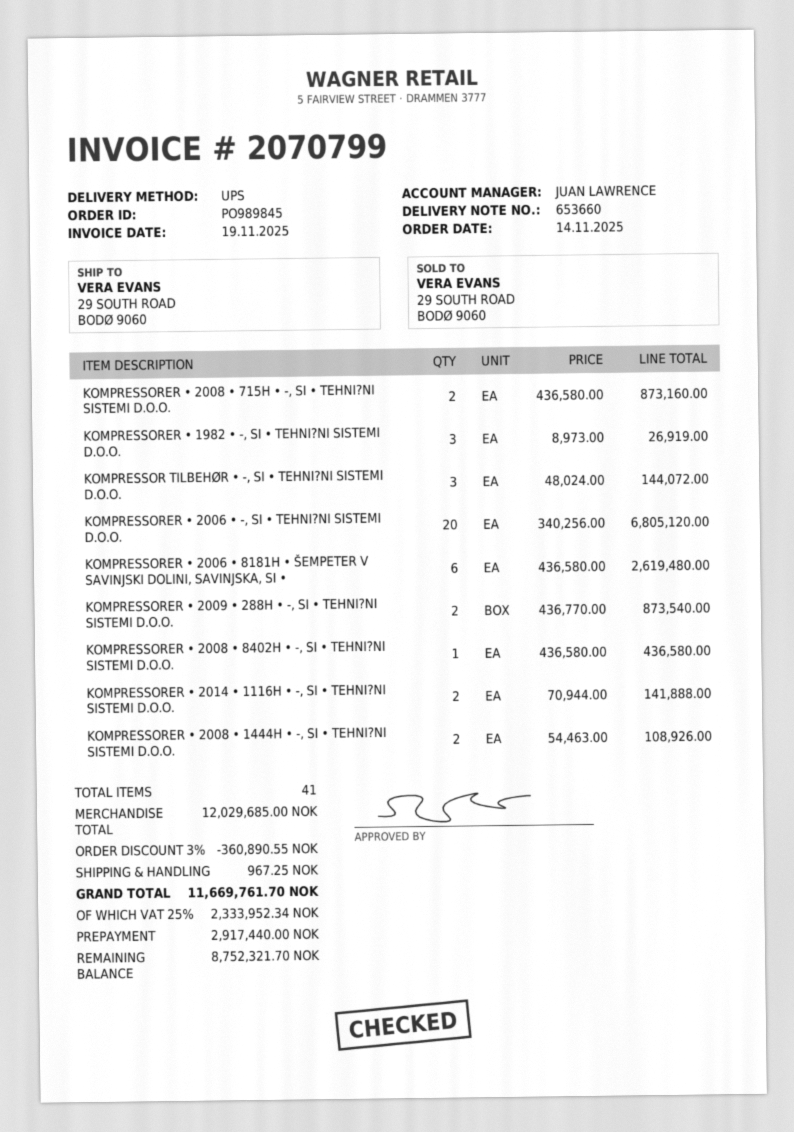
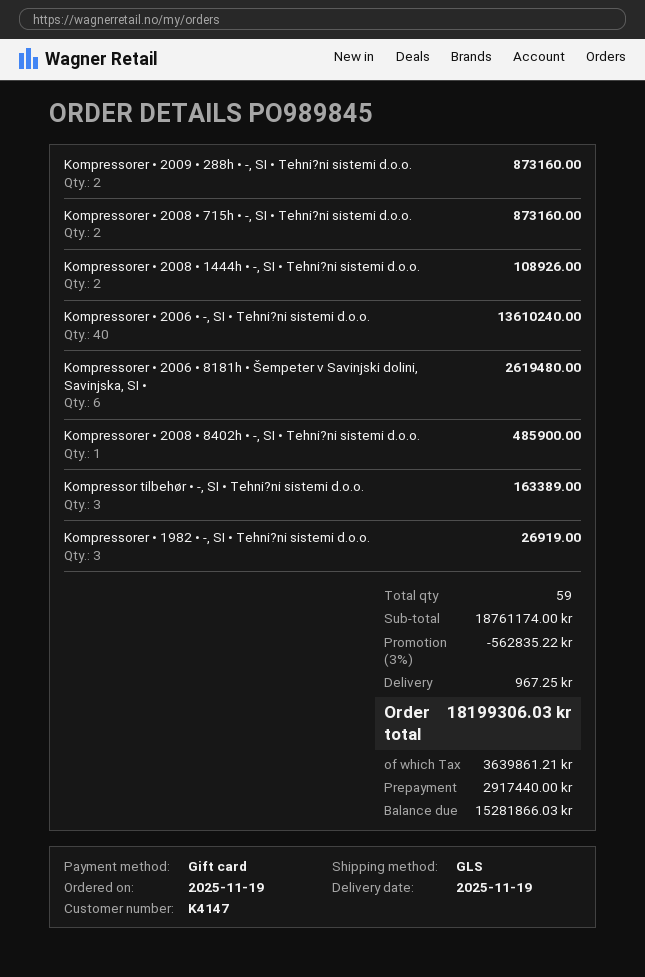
order date: 2025-11-14 -> 2025-11-19
shipping method: UPS -> GLS
KOMPRESSOR TILBEHØR • -, SI • TEHNI?NI SISTEMI D.O.O.: 3 for 144072.00 -> 3 for 163389.00
KOMPRESSORER • 2006 • -, SI • TEHNI?NI SISTEMI D.O.O.: 20 for 6805120.00 -> 40 for 13610240.00
KOMPRESSORER • 2009 • 288H • -, SI • TEHNI?NI SISTEMI D.O.O.: 2 for 873540.00 -> 2 for 873160.00
KOMPRESSORER • 2008 • 8402H • -, SI • TEHNI?NI SISTEMI D.O.O.: 1 for 436580.00 -> 1 for 485900.00
KOMPRESSORER • 2014 • 1116H • -, SI • TEHNI?NI SISTEMI D.O.O.: 2 for 141888.00 -> none
total quantity: 41 -> 59
subtotal: 12029685.00 -> 18761174.00
discount: 3% = 360890.55 -> 3% = 562835.22
tax: 2333952.34 -> 3639861.21
total: 11669761.70 -> 18199306.03
balance: 8752321.70 -> 15281866.03

